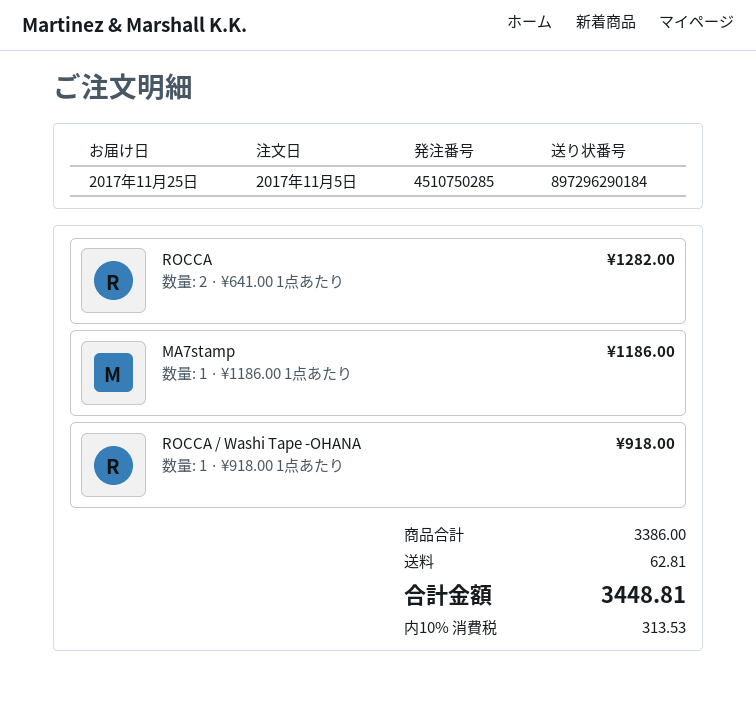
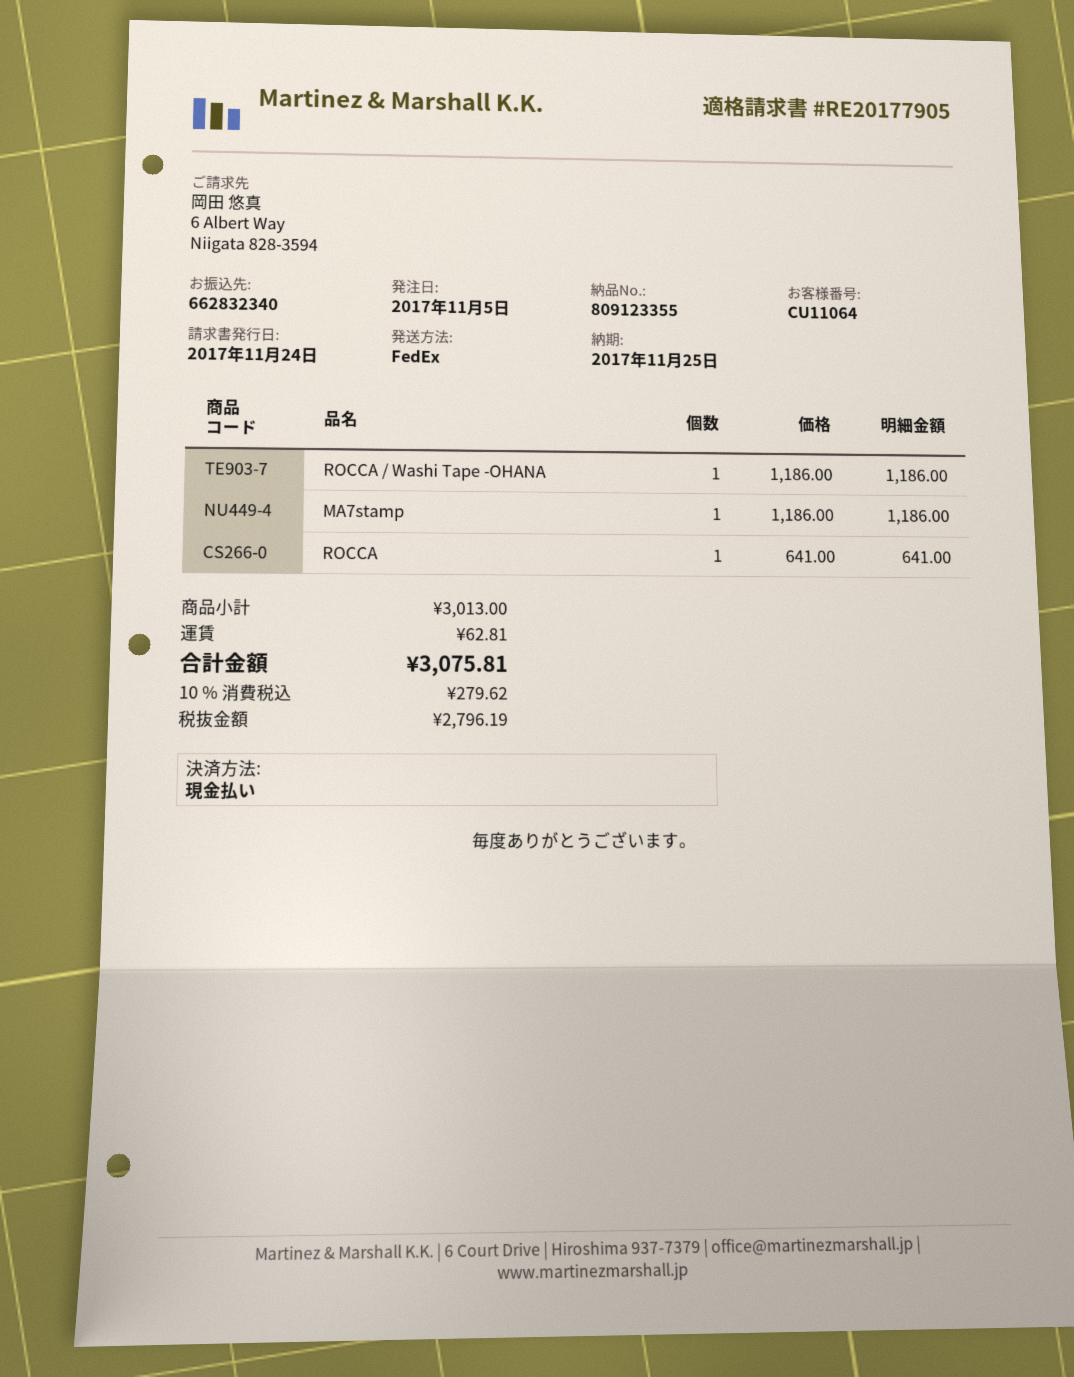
ROCCA: 2 x 641.00 = 1282.00 -> 1 x 641.00 = 641.00
ROCCA / Washi Tape -OHANA: 1 x 918.00 = 918.00 -> 1 x 1186.00 = 1186.00
subtotal: 3386.00 -> 3013.00
tax: 10% = 313.53 -> 10% = 279.62
total: 3448.81 -> 3075.81

